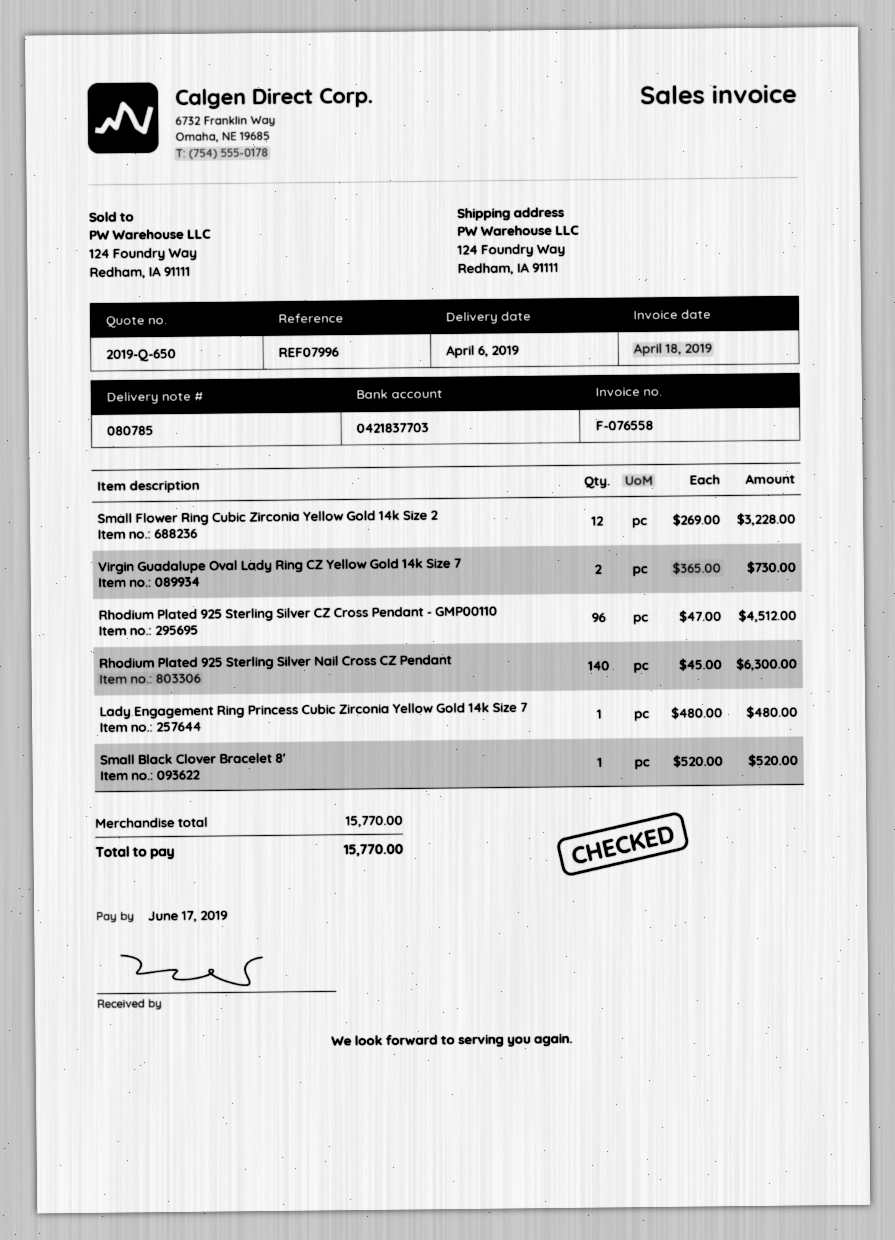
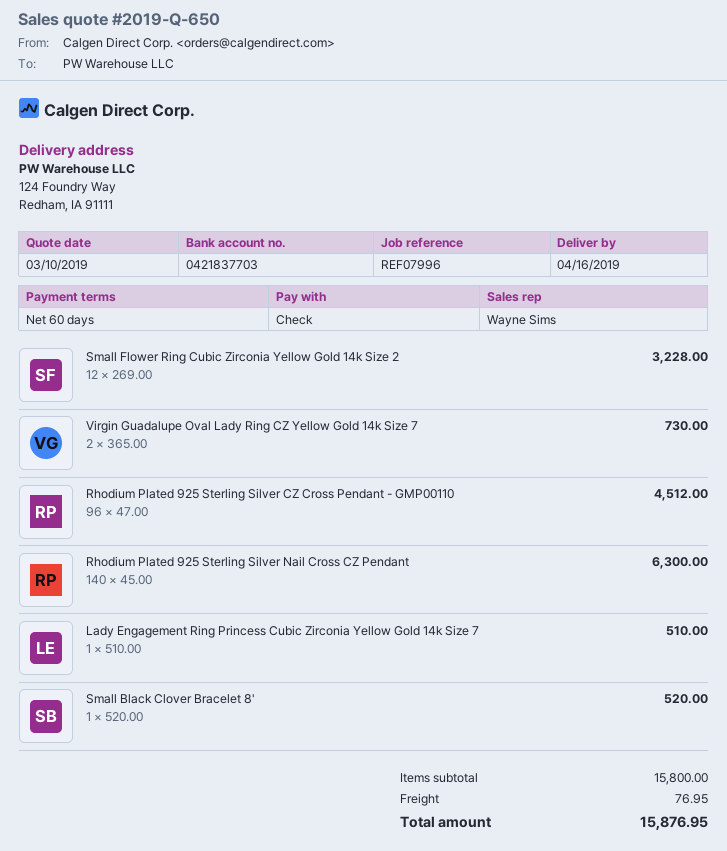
delivery date: 2019-04-06 -> 2019-04-16
Lady Engagement Ring Princess Cubic Zirconia Yellow Gold 14k Size 7: 1 x 480.00 = 480.00 -> 1 x 510.00 = 510.00
subtotal: 15770.00 -> 15800.00
shipping: none -> 76.95
total: 15770.00 -> 15876.95

